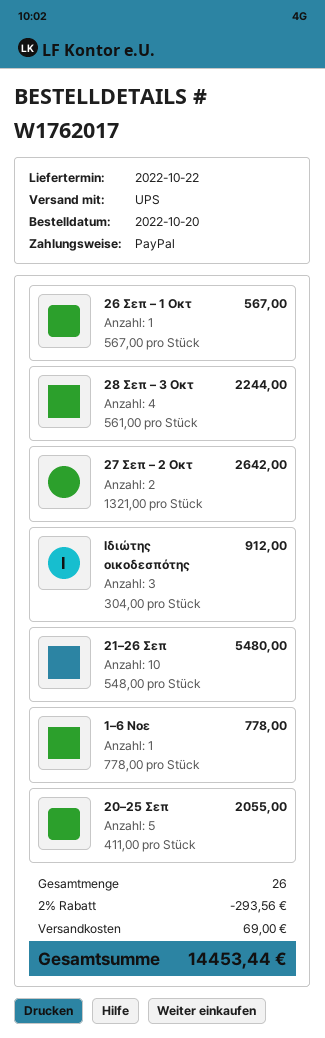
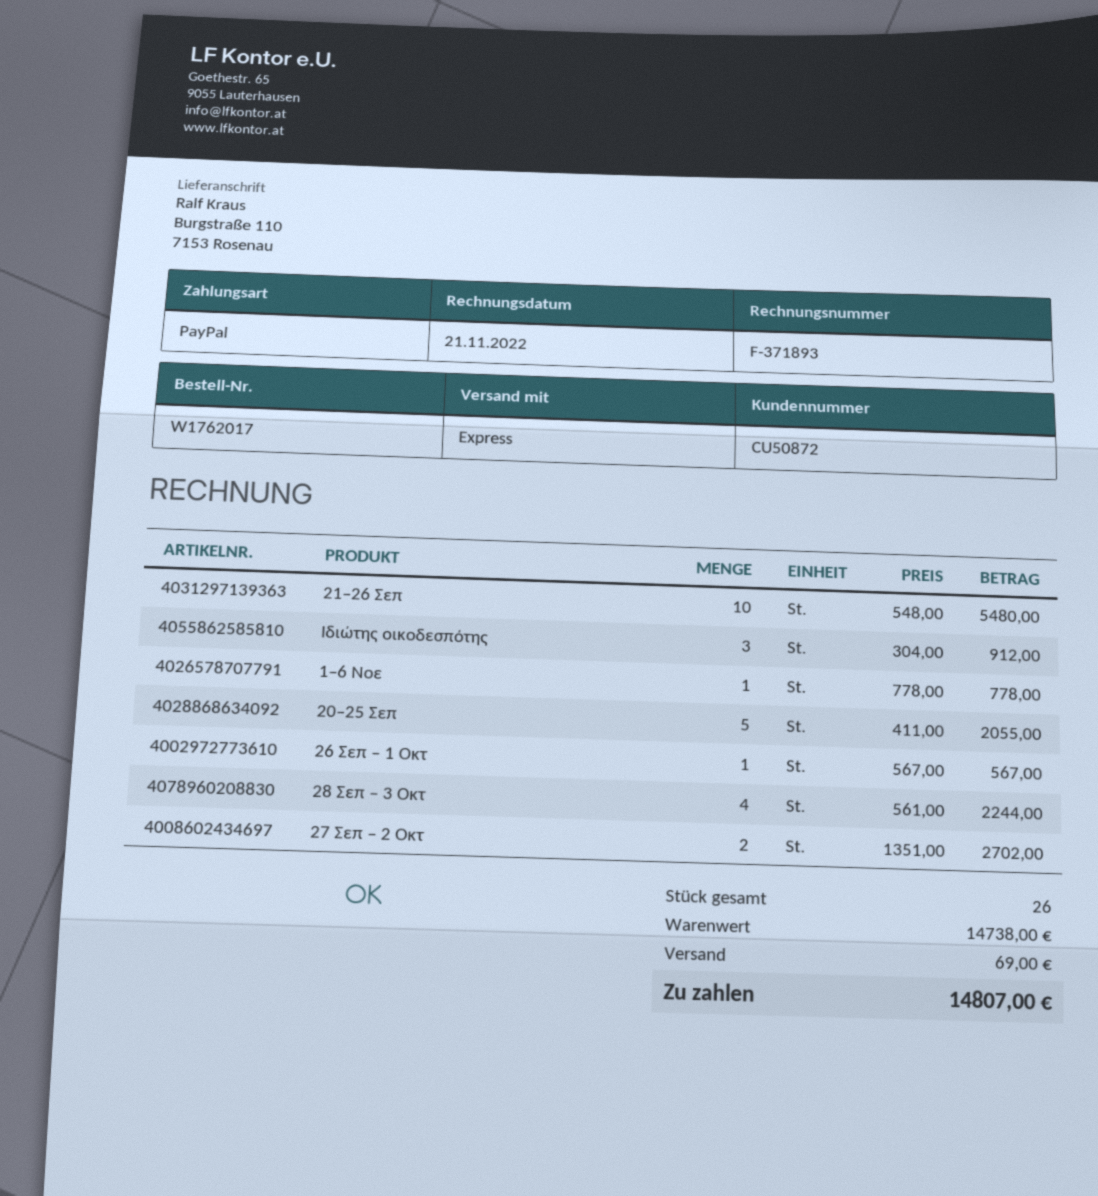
shipping method: UPS -> express
27 Σεπ – 2 Οκτ: 2 x 1321.00 = 2642.00 -> 2 x 1351.00 = 2702.00
discount: 2% = 293.56 -> none
total: 14453.44 -> 14807.00

